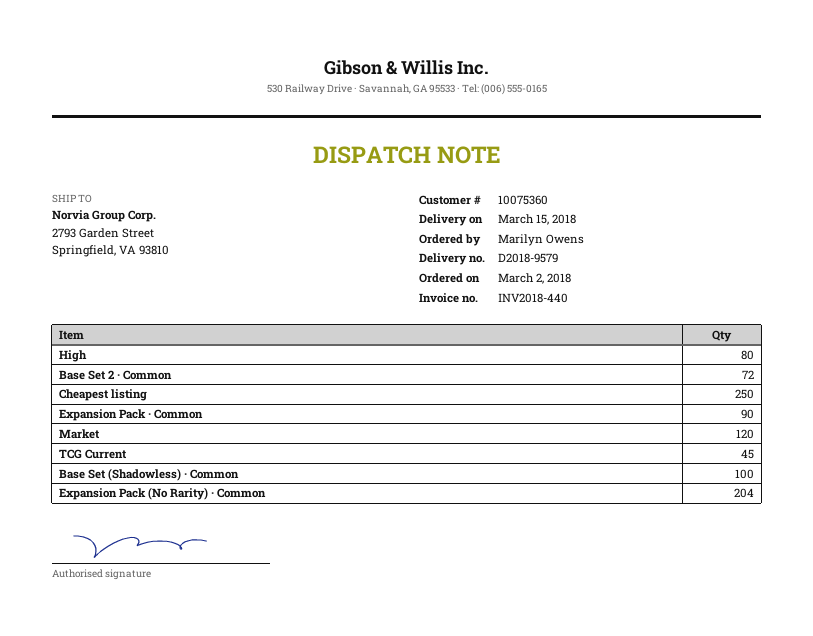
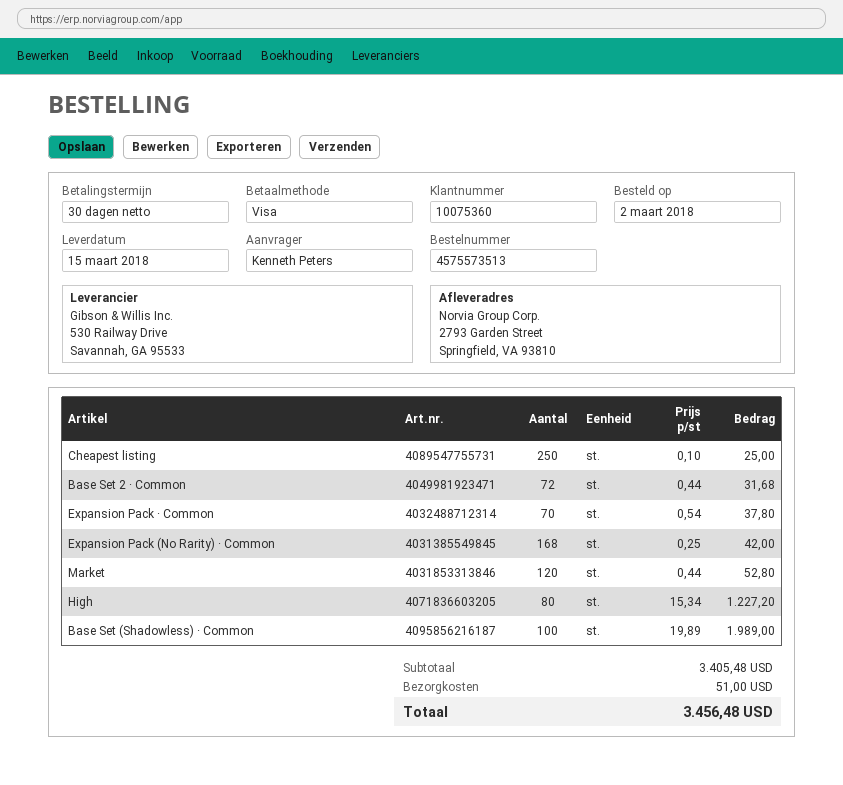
ordered by: Marilyn Owens -> Kenneth Peters
Expansion Pack · Common: 90 -> 70
TCG Current: 45 -> none
Expansion Pack (No Rarity) · Common: 204 -> 168

